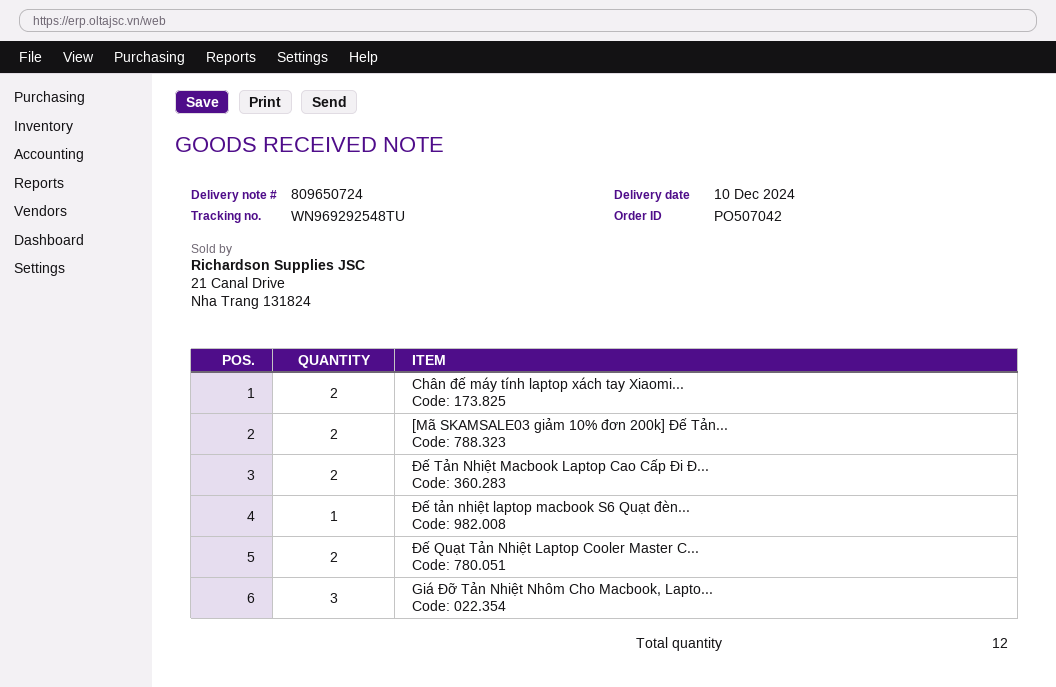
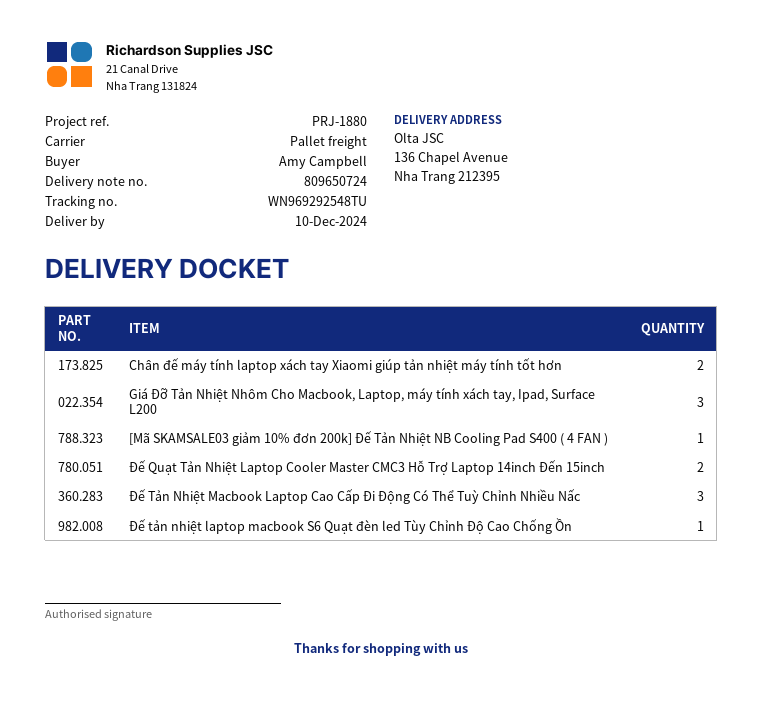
[Mã SKAMSALE03 giảm 10% đơn 200k] Đế Tản...: 2 -> 1
Đế Tản Nhiệt Macbook Laptop Cao Cấp Đi Đ...: 2 -> 3

